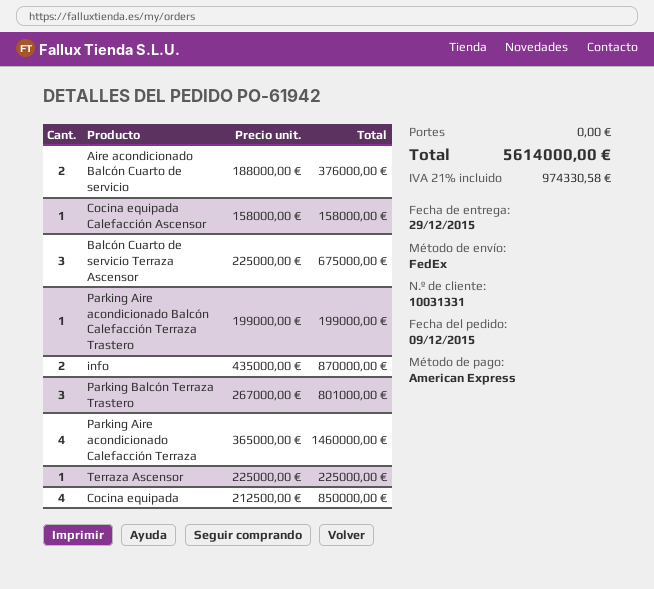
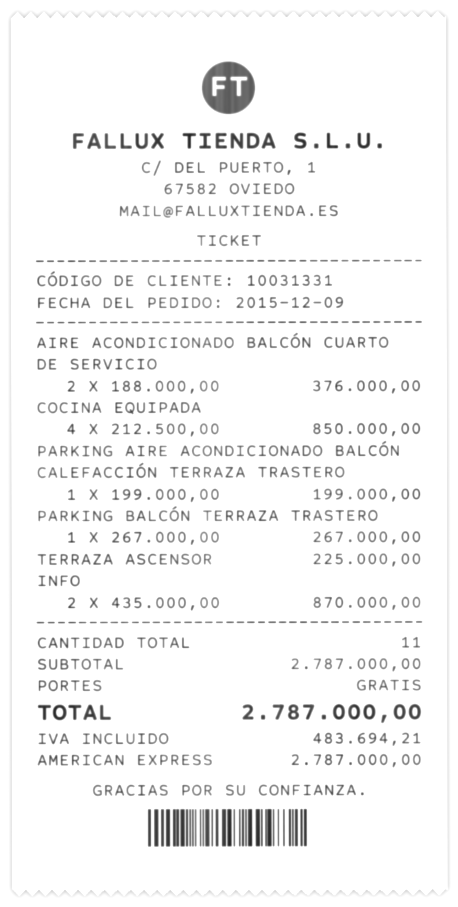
Cocina equipada Calefacción Ascensor: 1 x 158000.00 = 158000.00 -> none
Balcón Cuarto de servicio Terraza Ascensor: 3 x 225000.00 = 675000.00 -> none
Parking Balcón Terraza Trastero: 3 x 267000.00 = 801000.00 -> 1 x 267000.00 = 267000.00
Parking Aire acondicionado Calefacción Terraza: 4 x 365000.00 = 1460000.00 -> none
tax: 974330.58 -> 483694.21
total: 5614000.00 -> 2787000.00

